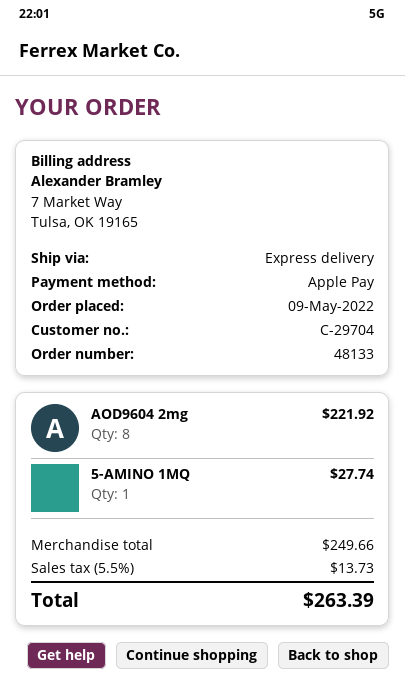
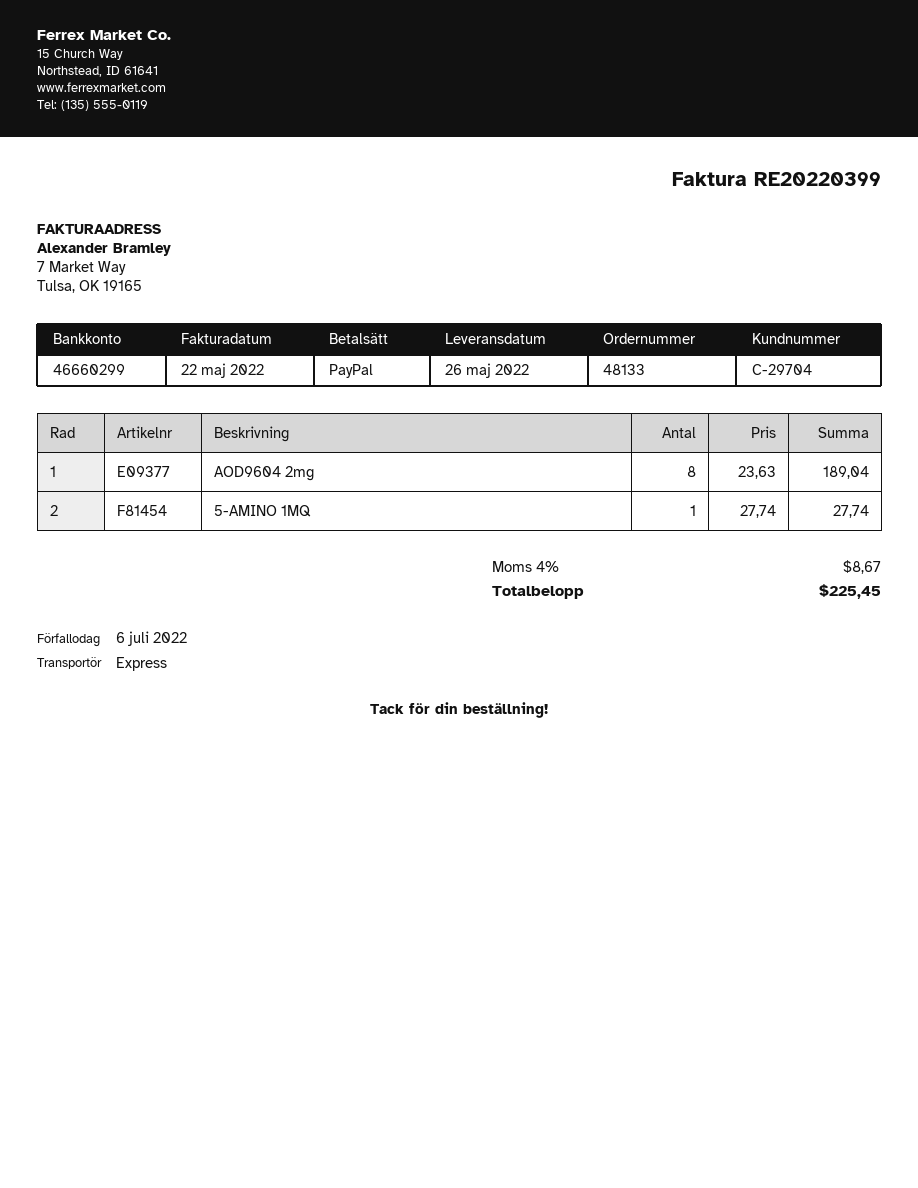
payment method: Apple Pay -> PayPal
AOD9604 2mg: 8 for 221.92 -> 8 for 189.04
tax: 5.5% = 13.73 -> 4% = 8.67
total: 263.39 -> 225.45

